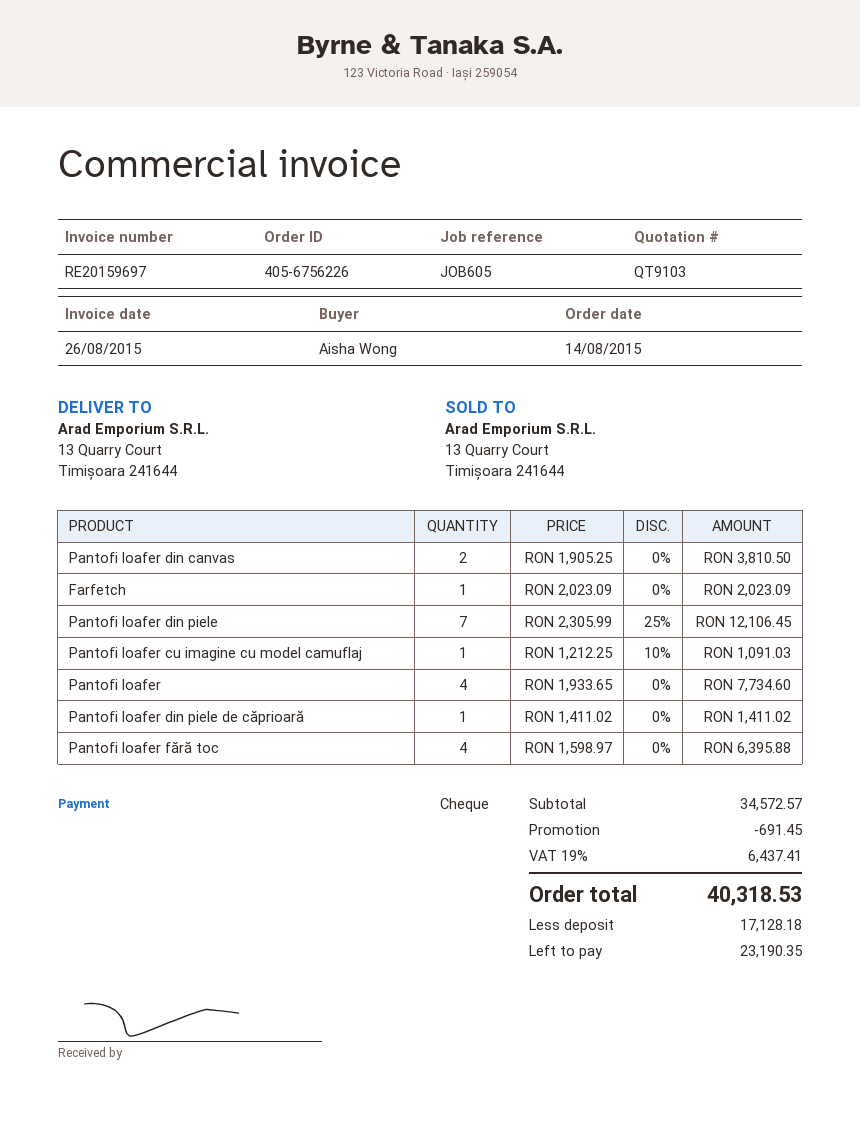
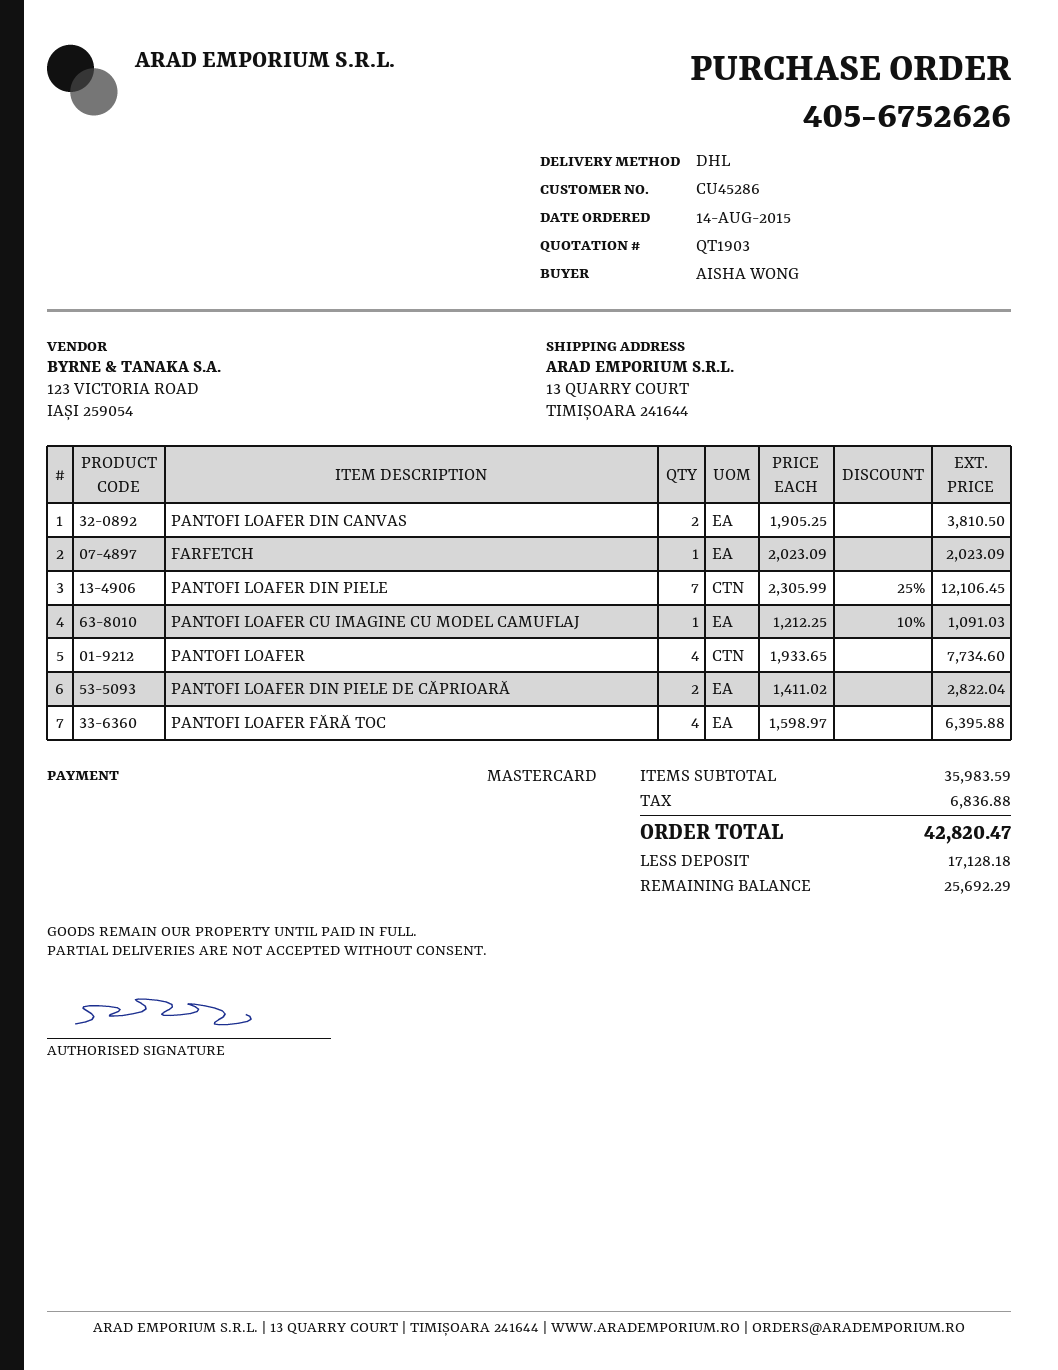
quote number: QT9103 -> QT1903
order number: 405-6756226 -> 405-6752626
payment method: cheque -> Mastercard
Pantofi loafer din piele de căprioară: 1 x 1411.02 = 1411.02 -> 2 x 1411.02 = 2822.04
subtotal: 34572.57 -> 35983.59
discount: 691.45 -> none
tax: 6437.41 -> 6836.88
total: 40318.53 -> 42820.47
balance: 23190.35 -> 25692.29

